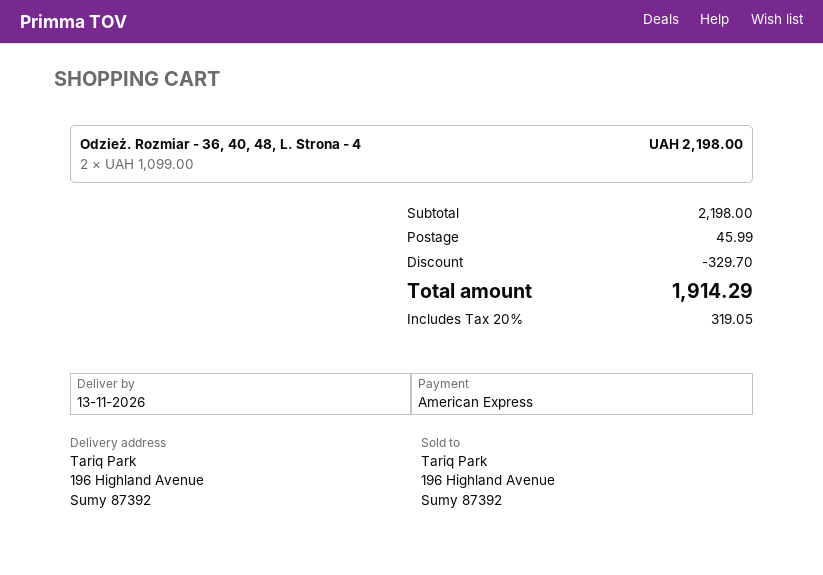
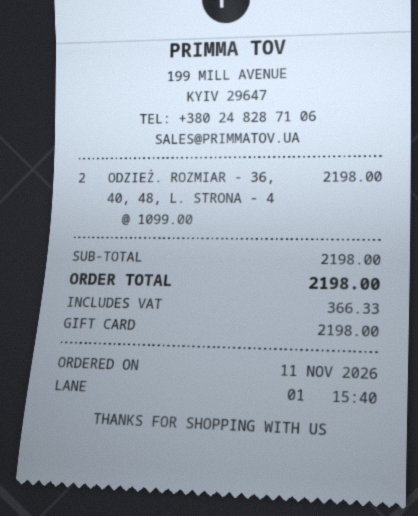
payment method: American Express -> gift card
discount: 329.70 -> none
shipping: 45.99 -> none
tax: 319.05 -> 366.33
total: 1914.29 -> 2198.00

